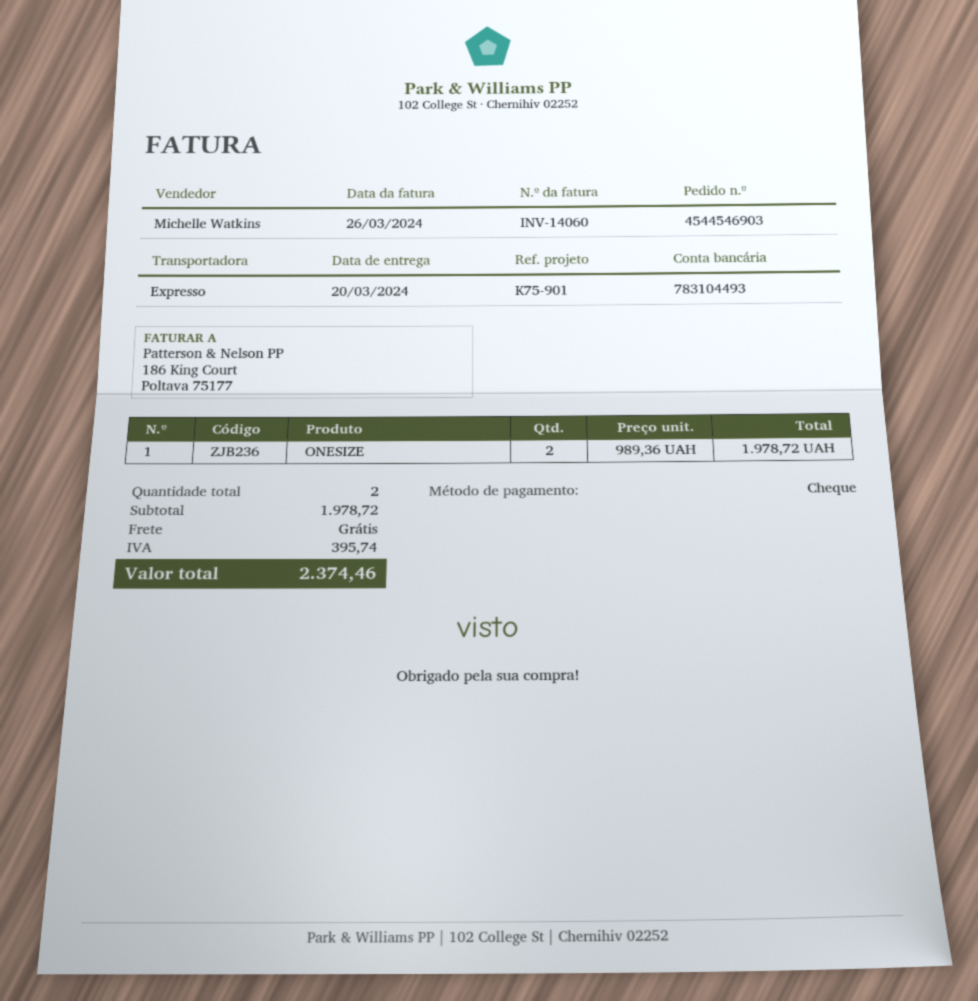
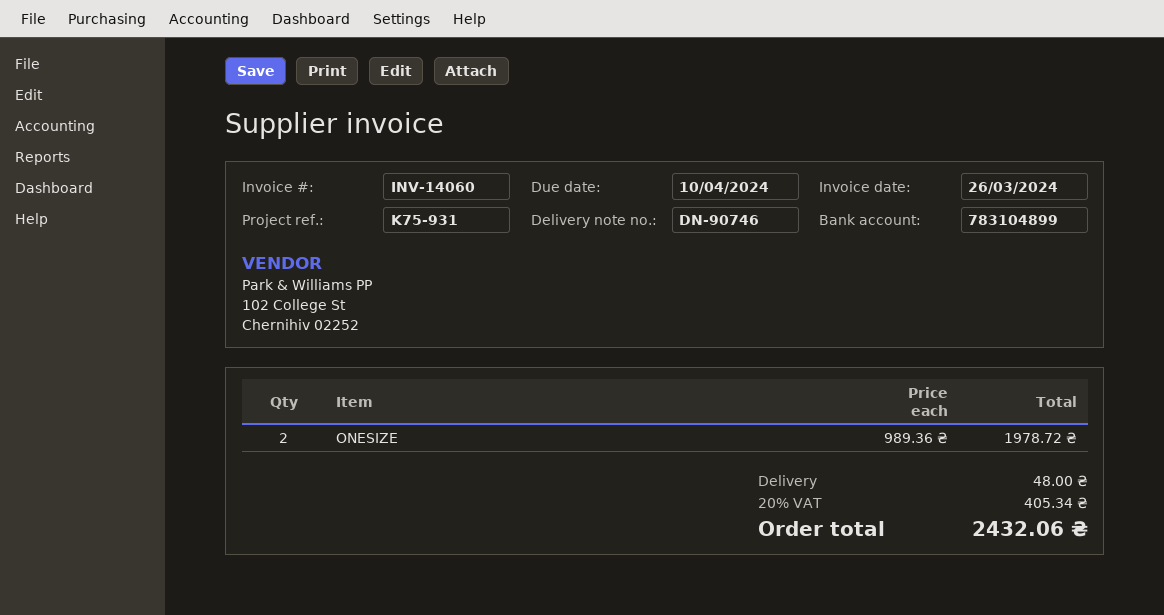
reference: K75-901 -> K75-931
bank account: 783104493 -> 783104899
shipping: 0.00 -> 48.00
tax: 395.74 -> 405.34
total: 2374.46 -> 2432.06

